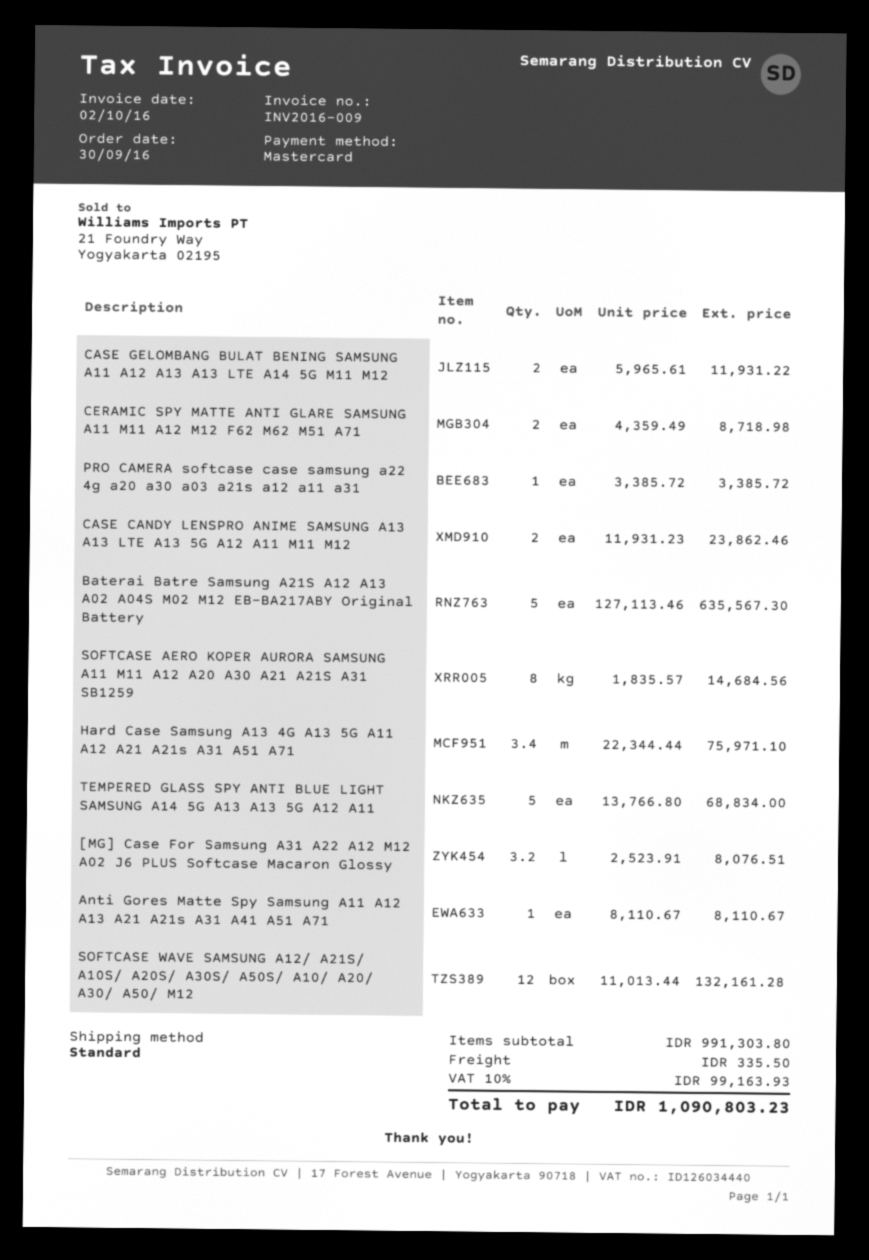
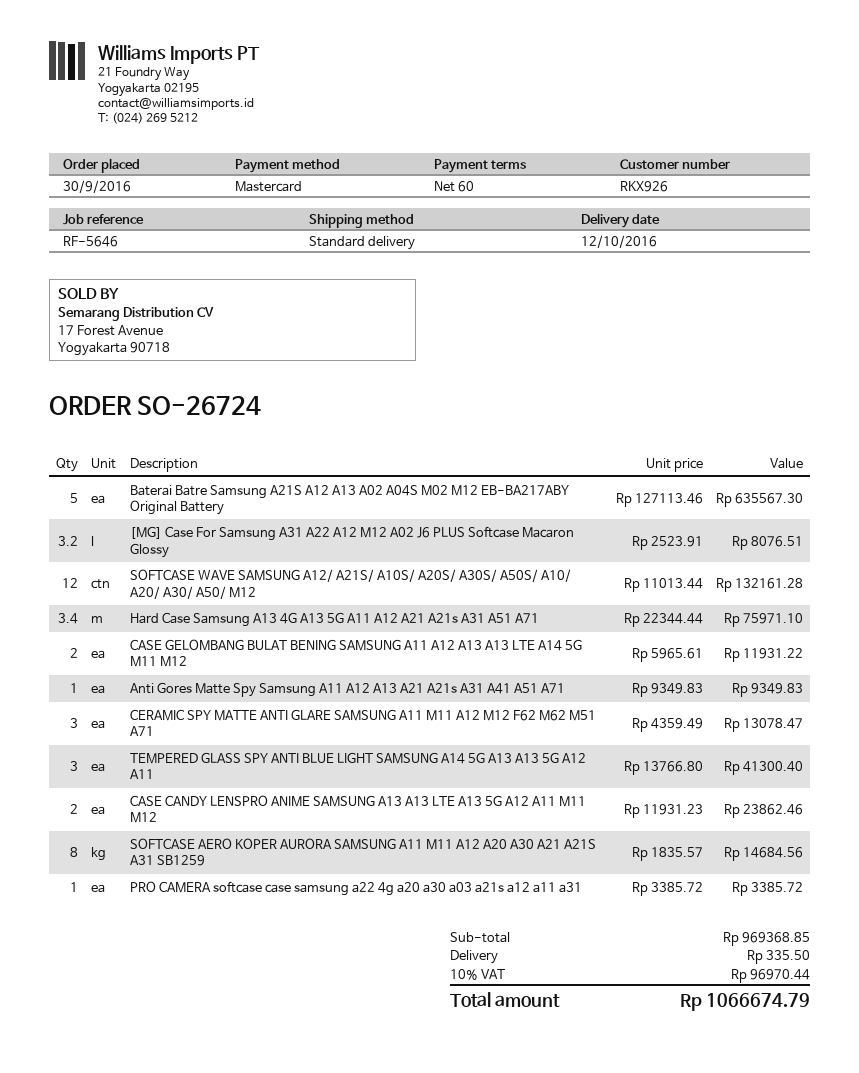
CERAMIC SPY MATTE ANTI GLARE SAMSUNG A11 M11 A12 M12 F62 M62 M51 A71: 2 x 4359.49 = 8718.98 -> 3 x 4359.49 = 13078.47
TEMPERED GLASS SPY ANTI BLUE LIGHT SAMSUNG A14 5G A13 A13 5G A12 A11: 5 x 13766.80 = 68834.00 -> 3 x 13766.80 = 41300.40
Anti Gores Matte Spy Samsung A11 A12 A13 A21 A21s A31 A41 A51 A71: 1 x 8110.67 = 8110.67 -> 1 x 9349.83 = 9349.83
subtotal: 991303.80 -> 969368.85
tax: 10% = 99163.93 -> 10% = 96970.44
total: 1090803.23 -> 1066674.79

